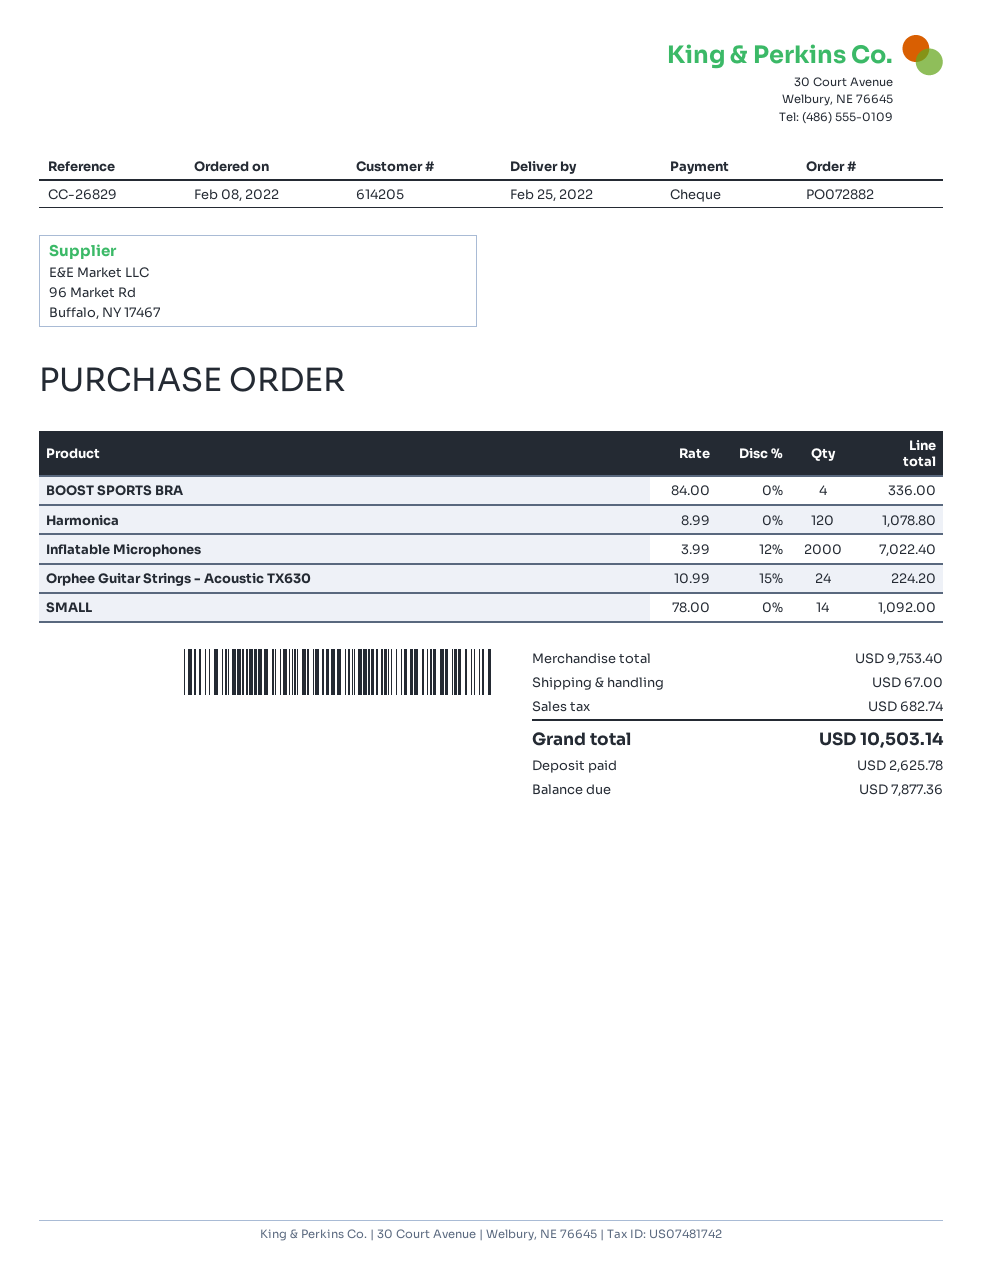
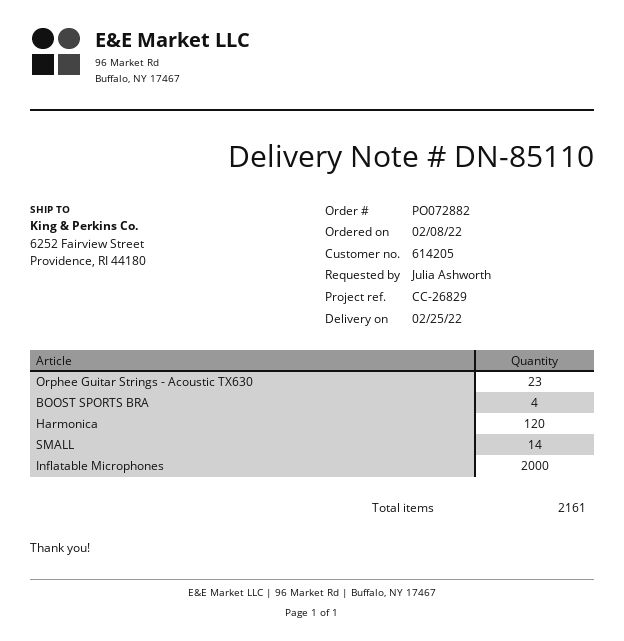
Orphee Guitar Strings - Acoustic TX630: 24 -> 23

